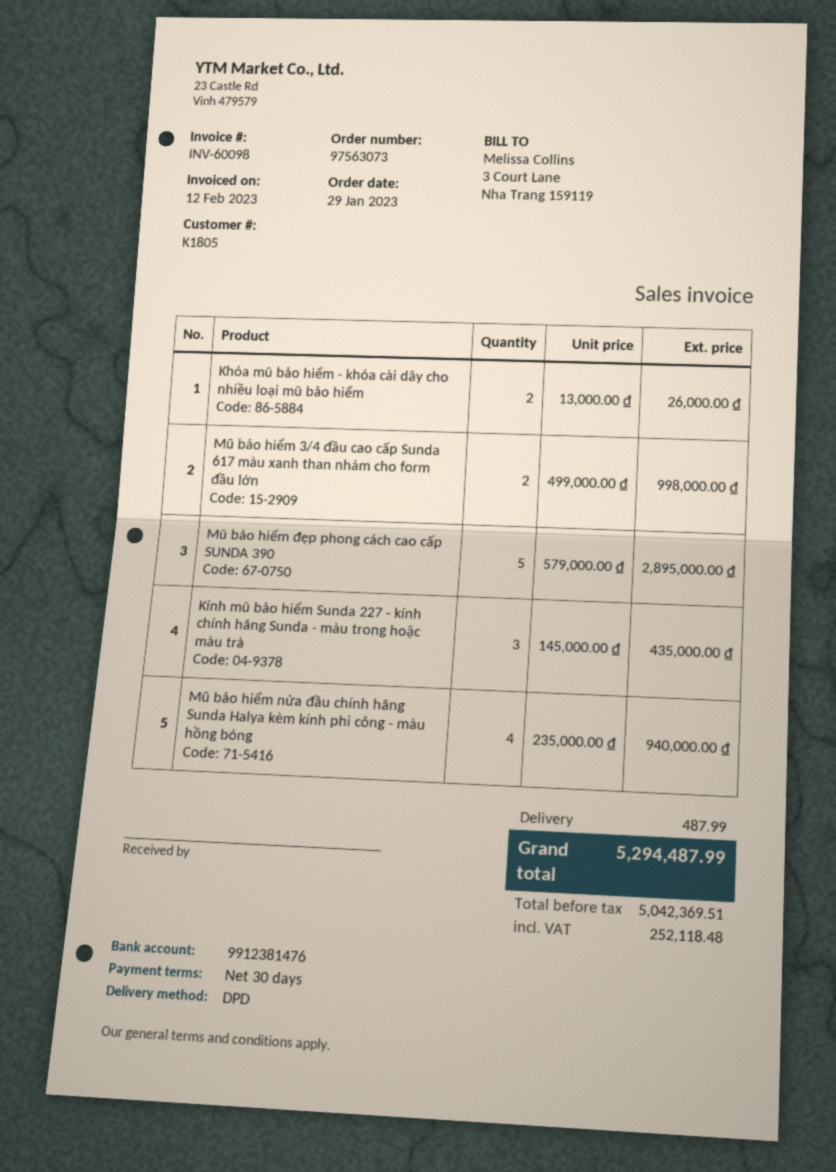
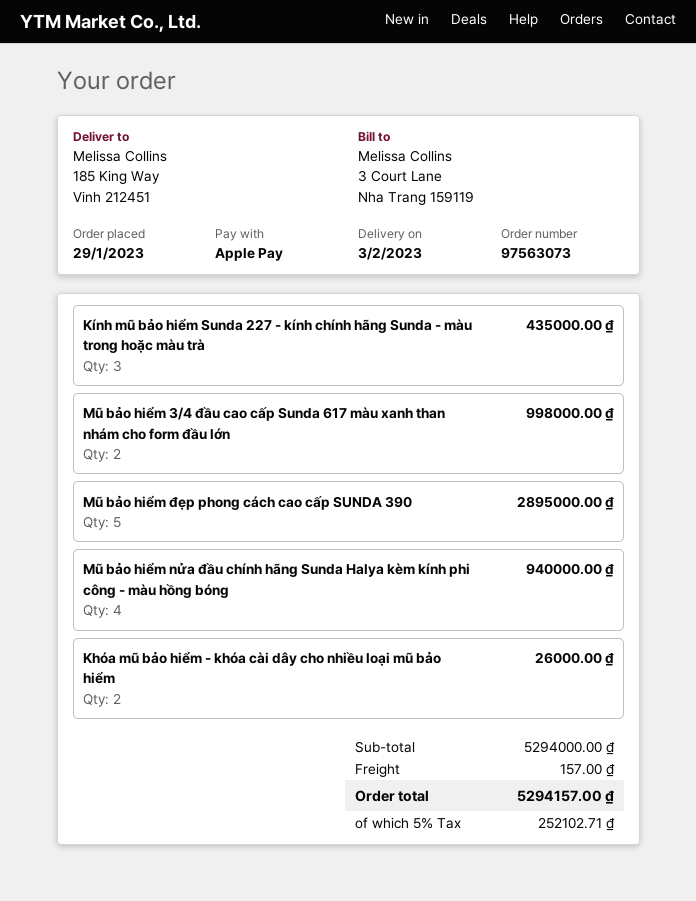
shipping: 487.99 -> 157.00
tax: 252118.48 -> 252102.71
total: 5294487.99 -> 5294157.00

